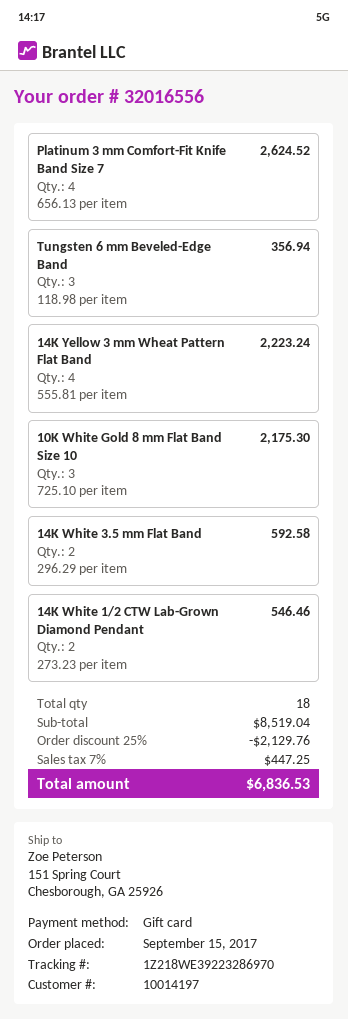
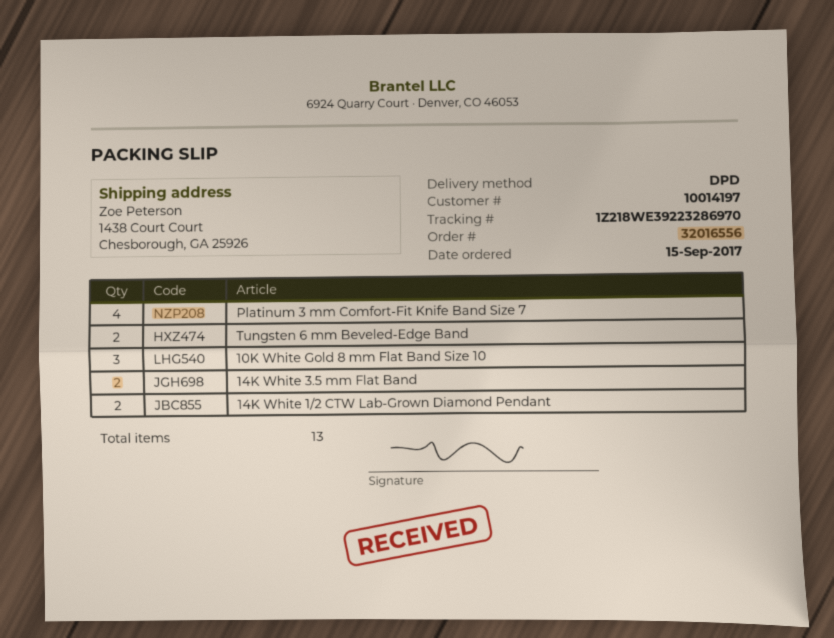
ship to: 151 Spring Court, Chesborough, GA 25926 -> 1438 Court Court, Chesborough, GA 25926
Tungsten 6 mm Beveled-Edge Band: 3 -> 2
14K Yellow 3 mm Wheat Pattern Flat Band: 4 -> none
total quantity: 18 -> 13

